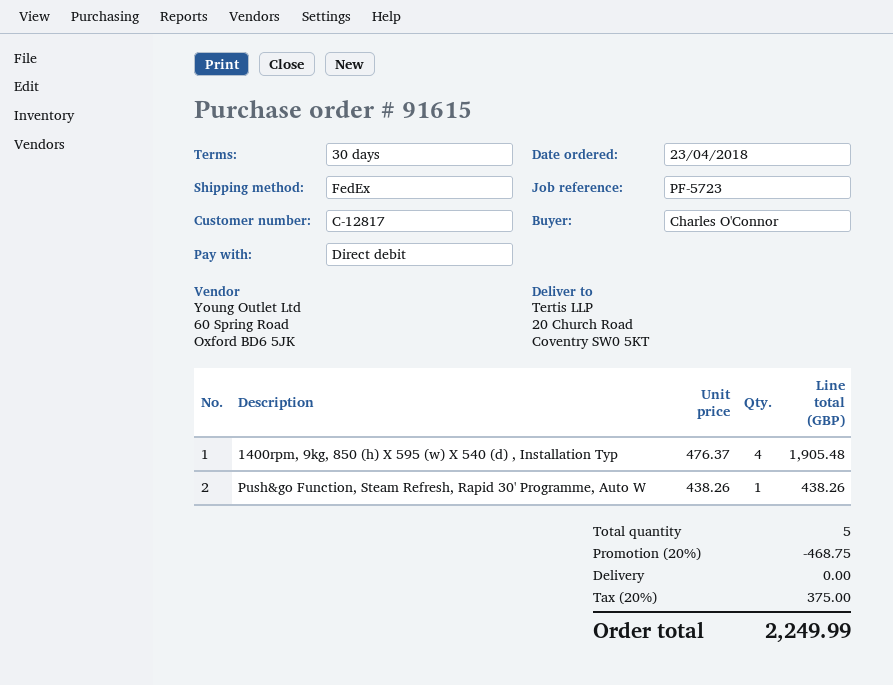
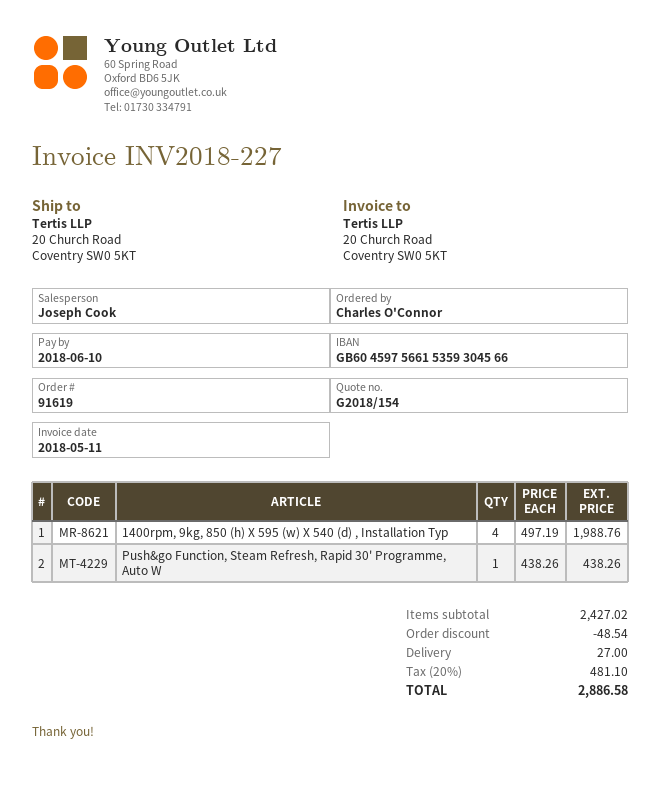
order number: 91615 -> 91619
1400rpm, 9kg, 850 (h) X 595 (w) X 540 (d) , Installation Typ: 4 x 476.37 = 1905.48 -> 4 x 497.19 = 1988.76
discount: 468.75 -> 48.54
shipping: 0.00 -> 27.00
tax: 20% = 375.00 -> 20% = 481.10
total: 2249.99 -> 2886.58

